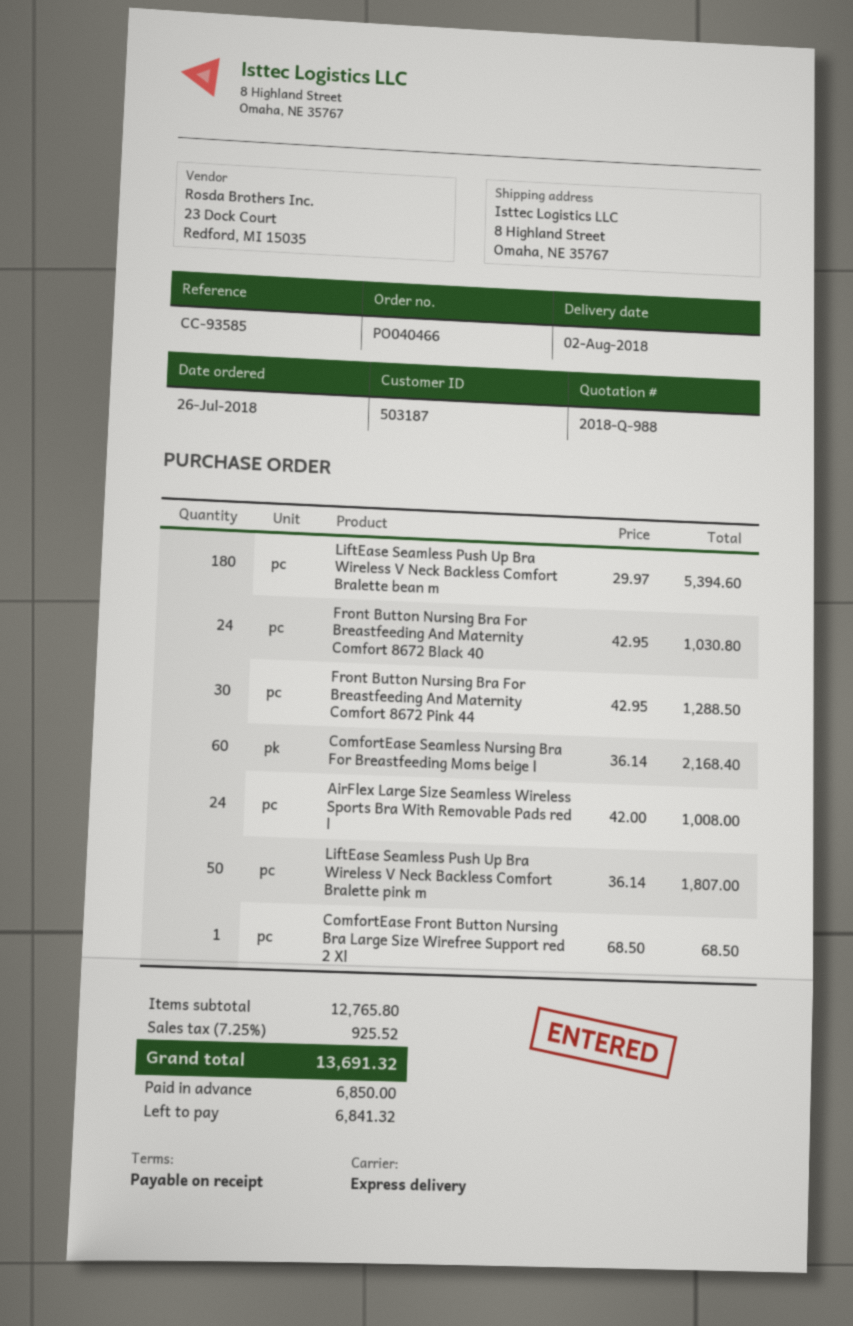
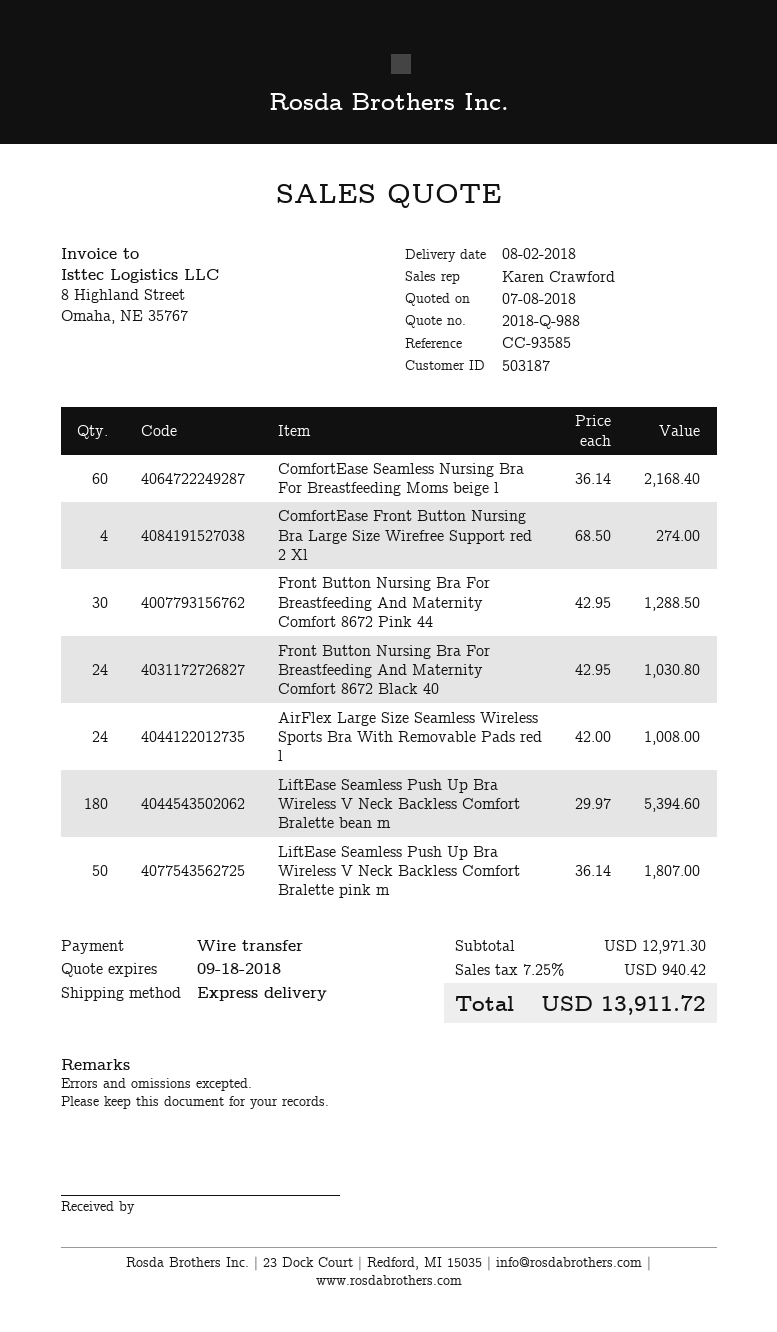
ComfortEase Front Button Nursing Bra Large Size Wirefree Support red 2 Xl: 1 x 68.50 = 68.50 -> 4 x 68.50 = 274.00
subtotal: 12765.80 -> 12971.30
tax: 7.25% = 925.52 -> 7.25% = 940.42
total: 13691.32 -> 13911.72

